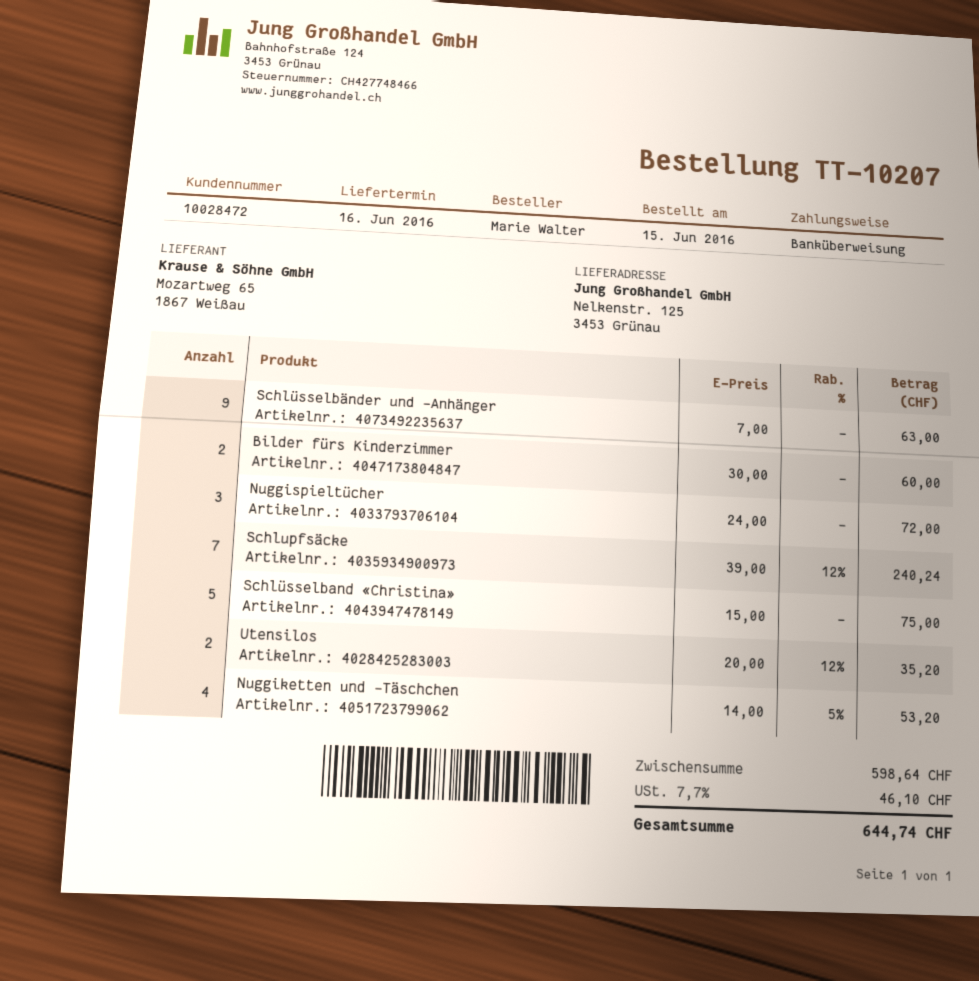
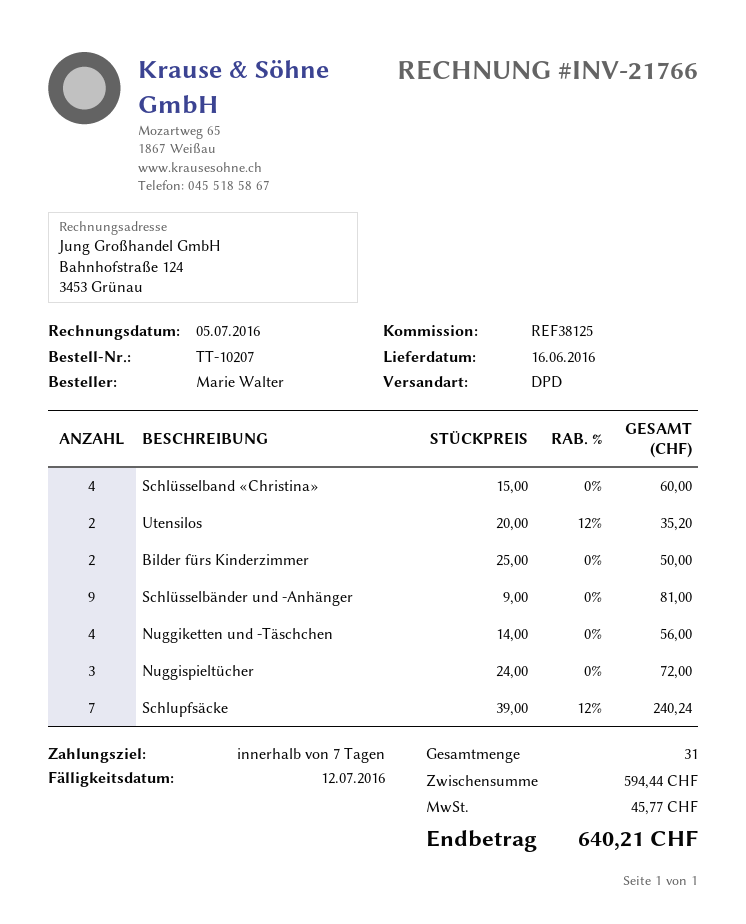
Schlüsselbänder und -Anhänger: 9 x 7.00 = 63.00 -> 9 x 9.00 = 81.00
Bilder fürs Kinderzimmer: 2 x 30.00 = 60.00 -> 2 x 25.00 = 50.00
Schlüsselband «Christina»: 5 x 15.00 = 75.00 -> 4 x 15.00 = 60.00
Nuggiketten und -Täschchen: 4 x 14.00 - 5% = 53.20 -> 4 x 14.00 = 56.00
subtotal: 598.64 -> 594.44
tax: 46.10 -> 45.77
total: 644.74 -> 640.21

